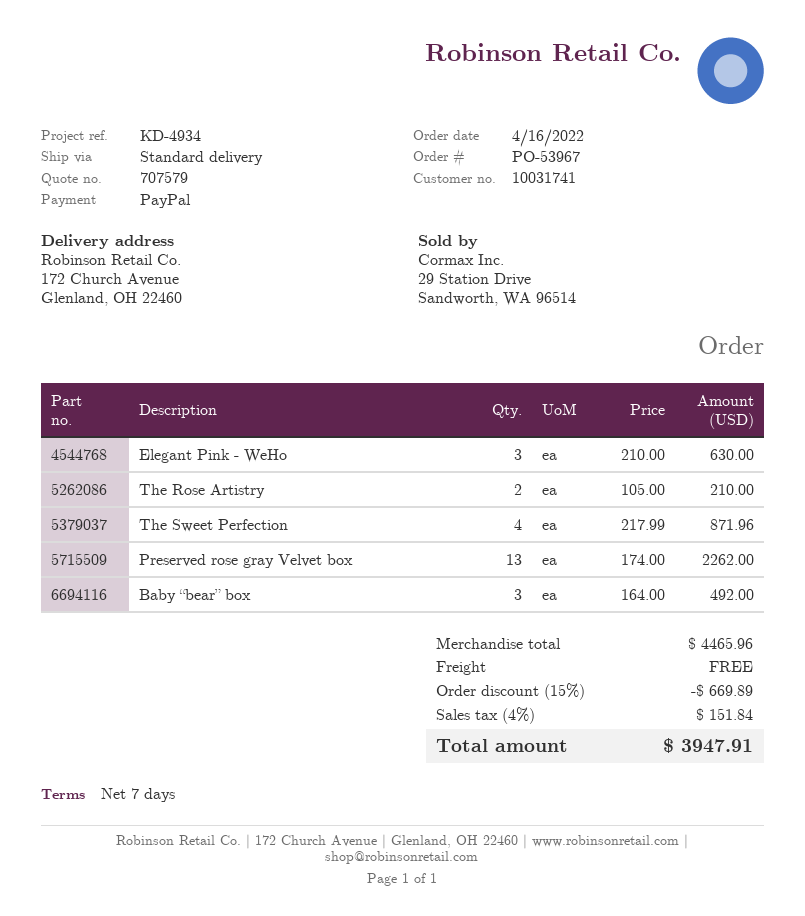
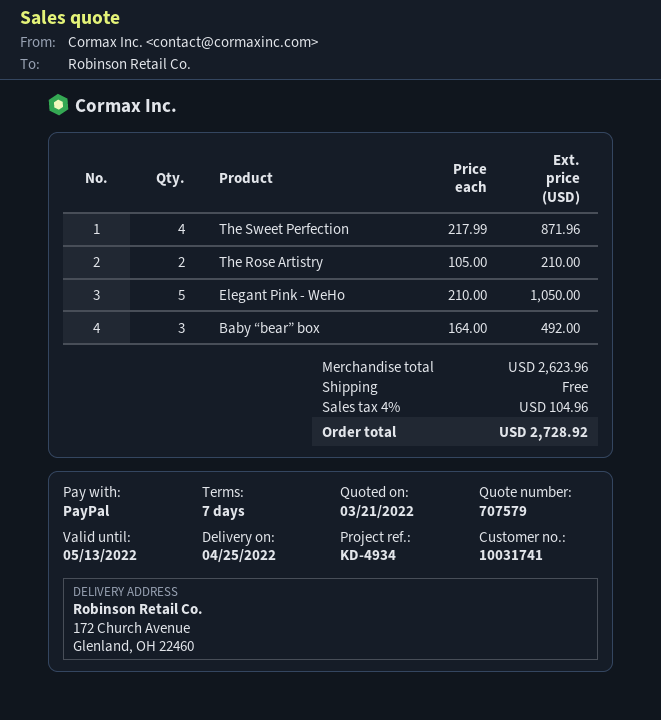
Elegant Pink - WeHo: 3 x 210.00 = 630.00 -> 5 x 210.00 = 1050.00
Preserved rose gray Velvet box: 13 x 174.00 = 2262.00 -> none
subtotal: 4465.96 -> 2623.96
discount: 15% = 669.89 -> none
tax: 4% = 151.84 -> 4% = 104.96
total: 3947.91 -> 2728.92

